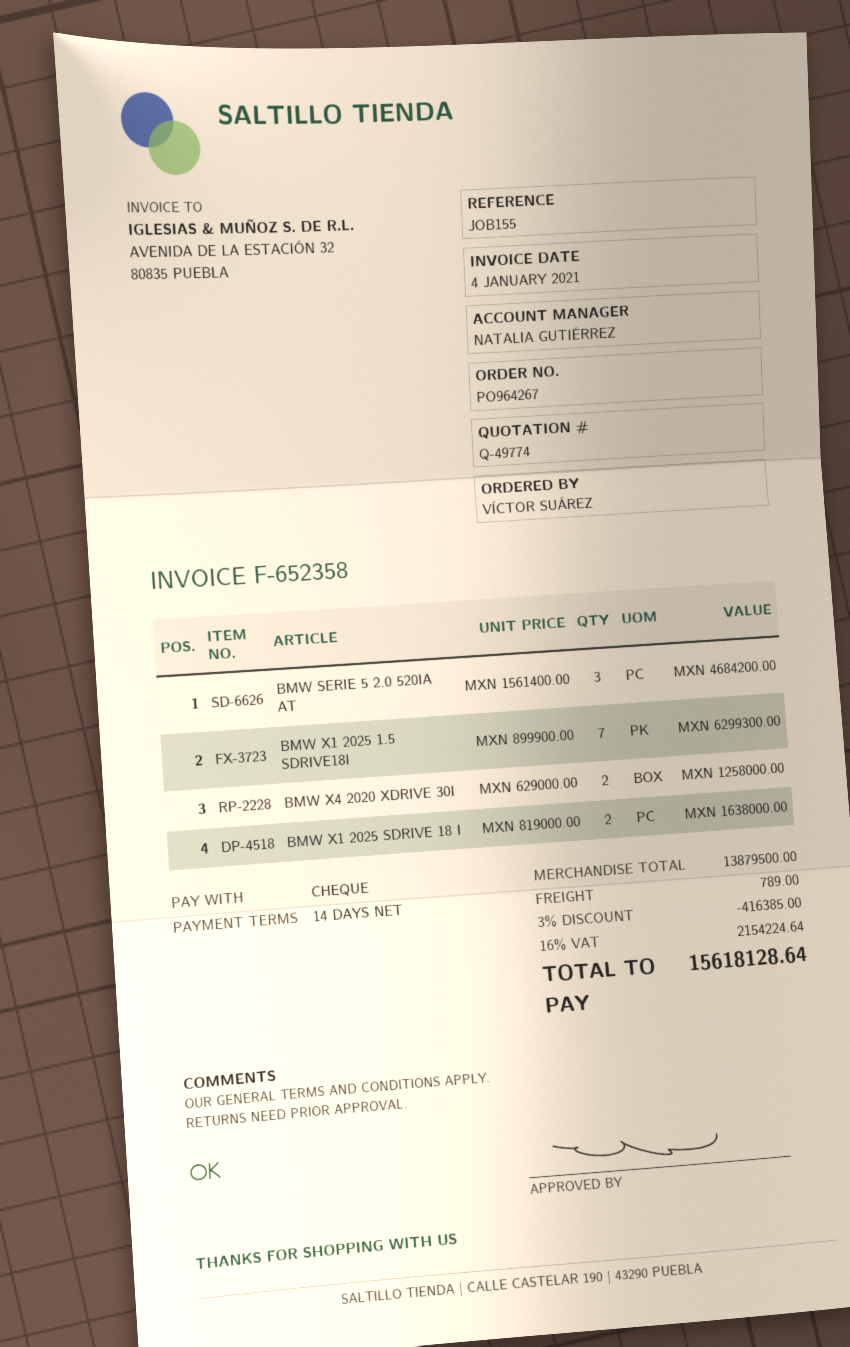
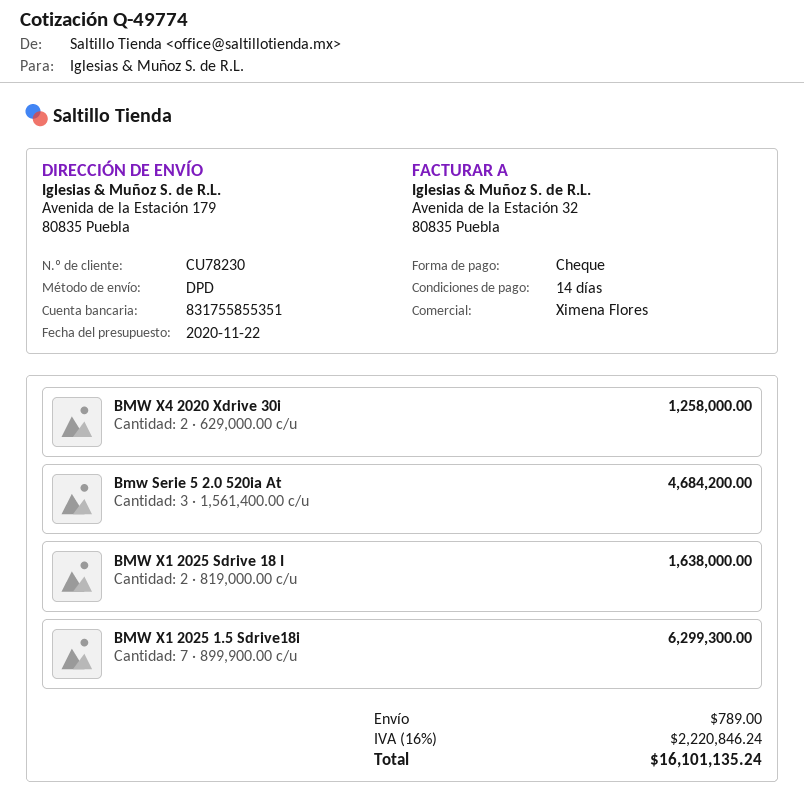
sales rep: NATALIA GUTIÉRREZ -> Ximena Flores
discount: 3% = 416385.00 -> none
tax: 16% = 2154224.64 -> 16% = 2220846.24
total: 15618128.64 -> 16101135.24

